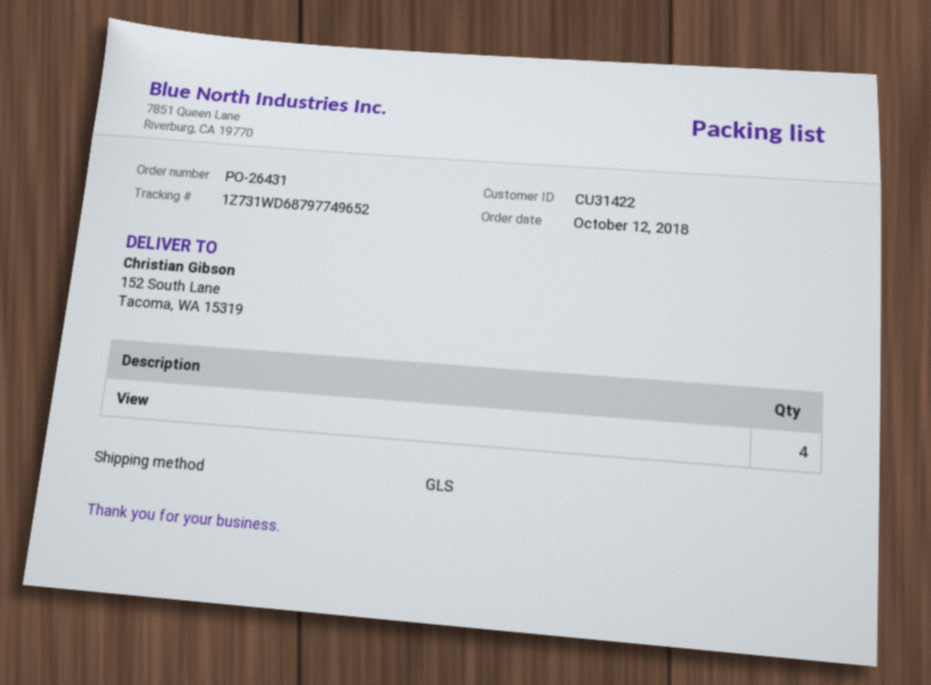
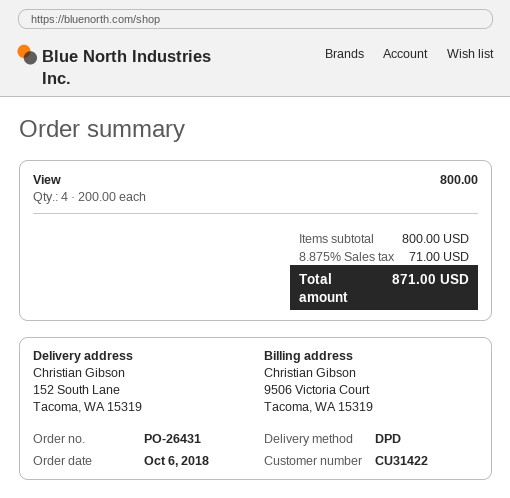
order date: 2018-10-12 -> 2018-10-06
shipping method: GLS -> DPD

